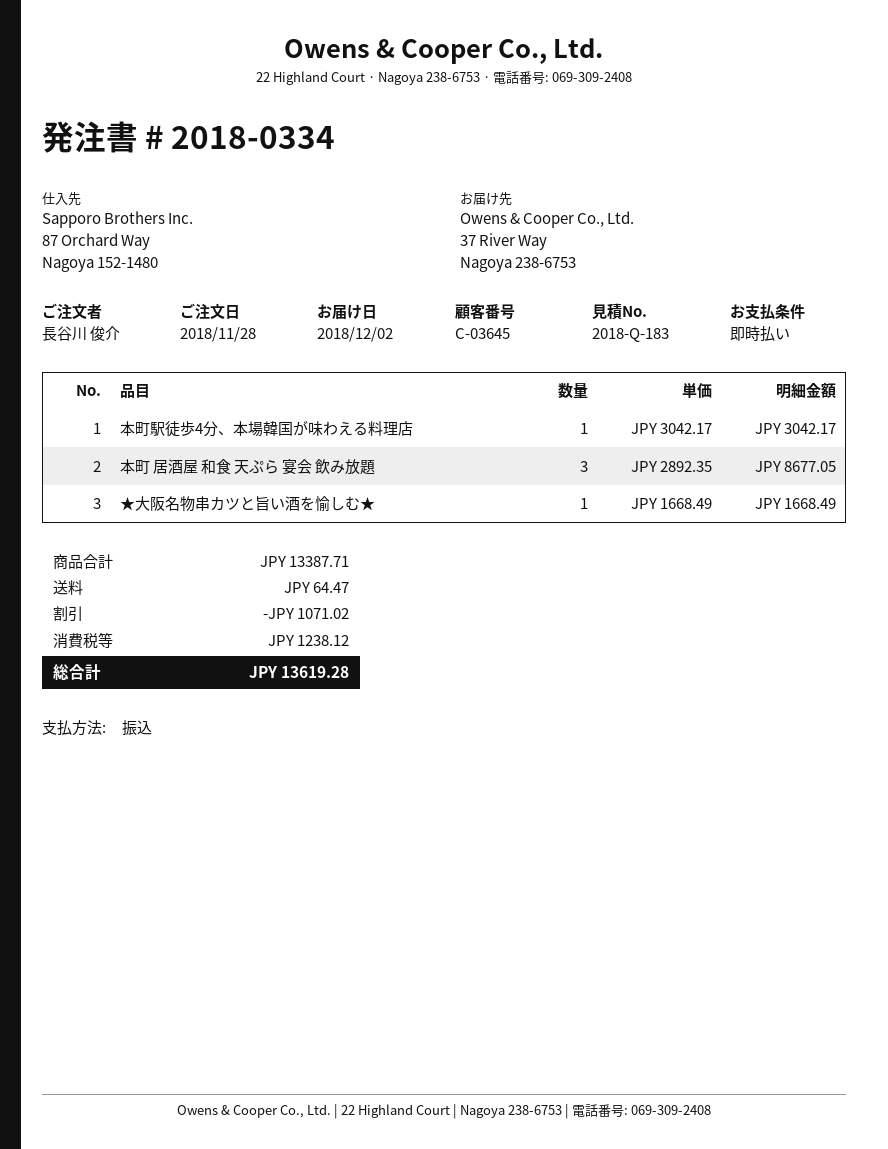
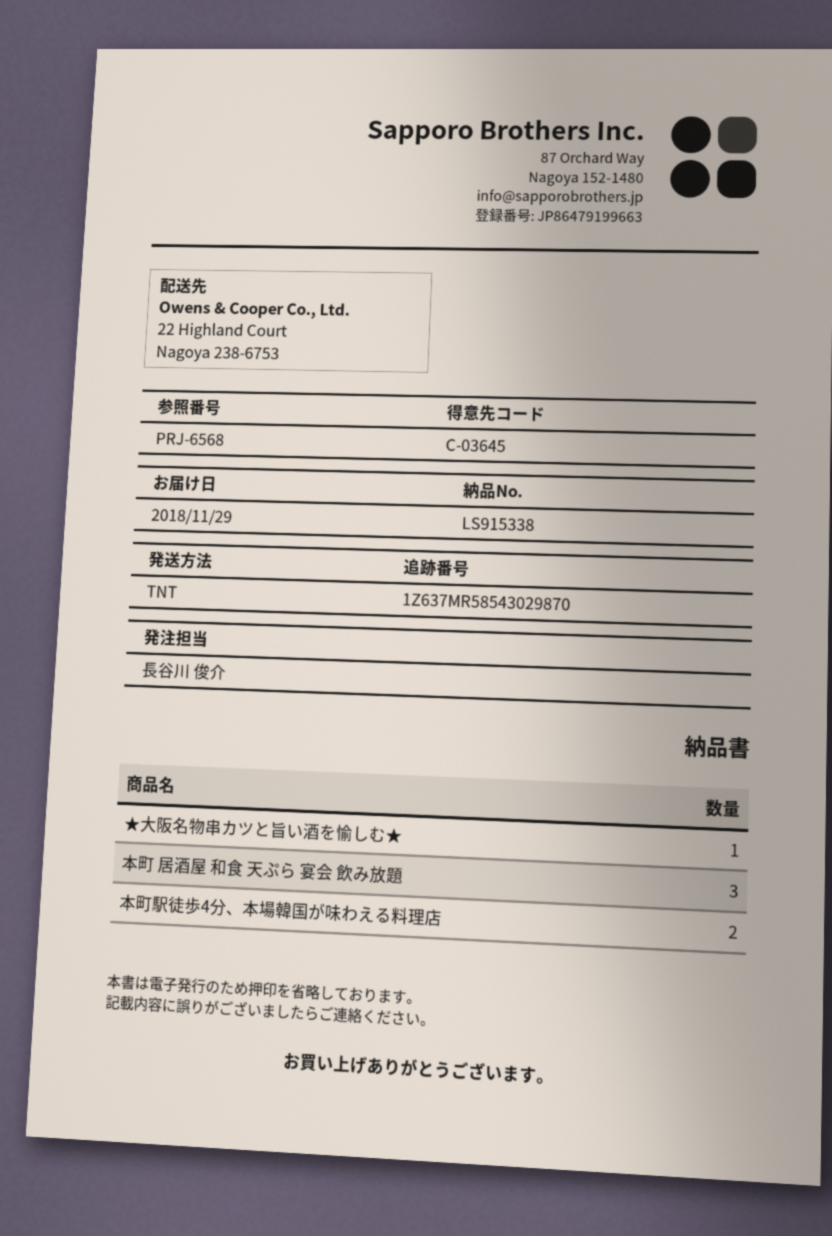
delivery date: 2018-12-02 -> 2018-11-29
ship to: 37 River Way, Nagoya 238-6753 -> 22 Highland Court, Nagoya 238-6753
本町駅徒歩4分、本場韓国が味わえる料理店: 1 -> 2

